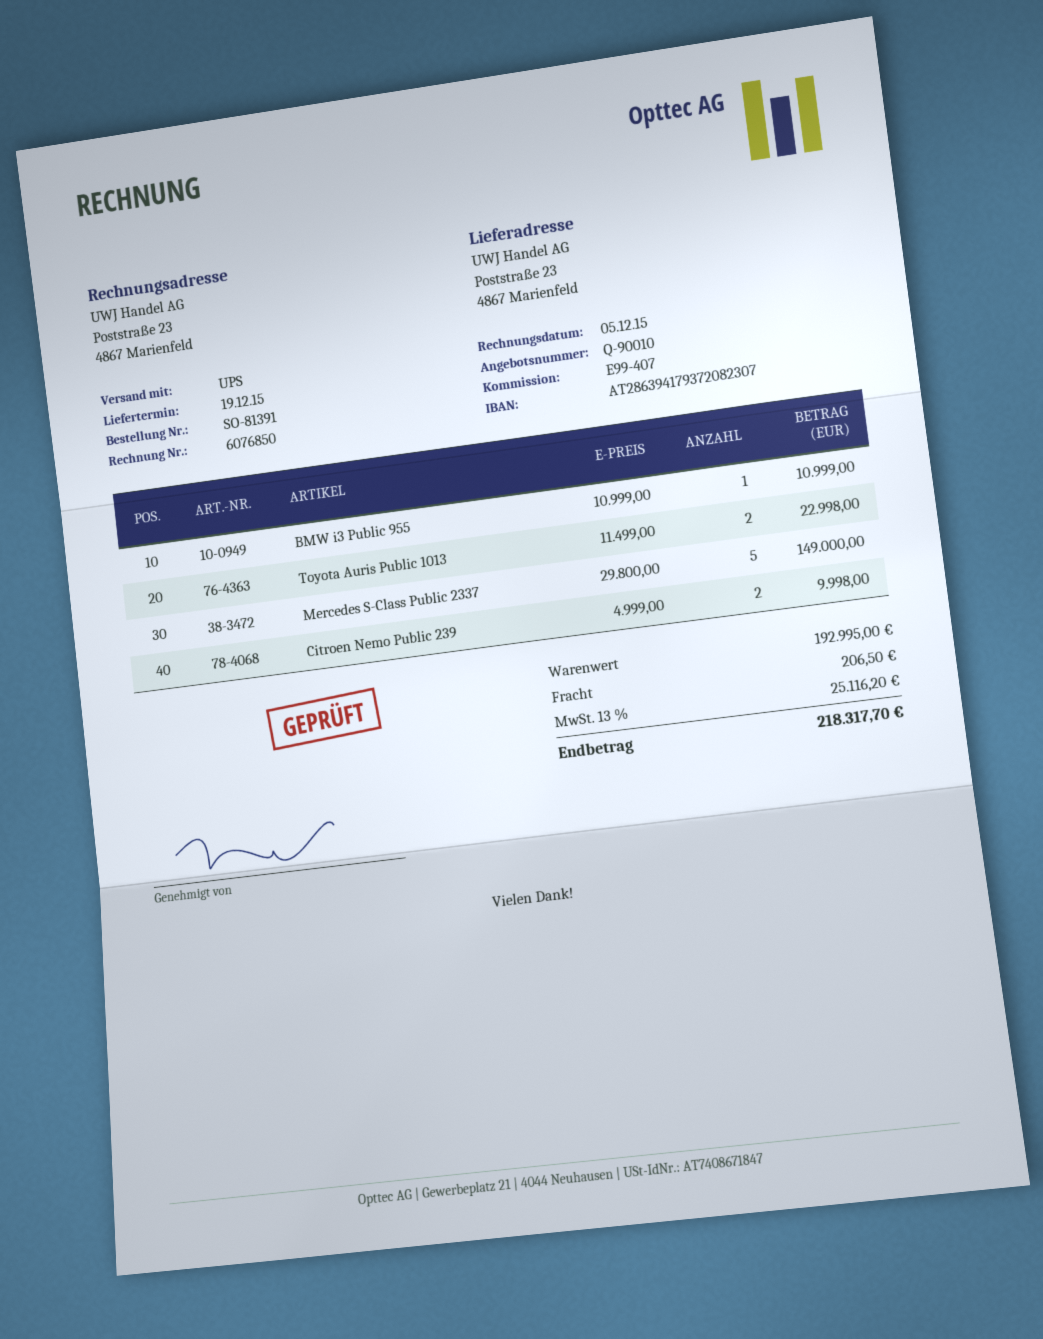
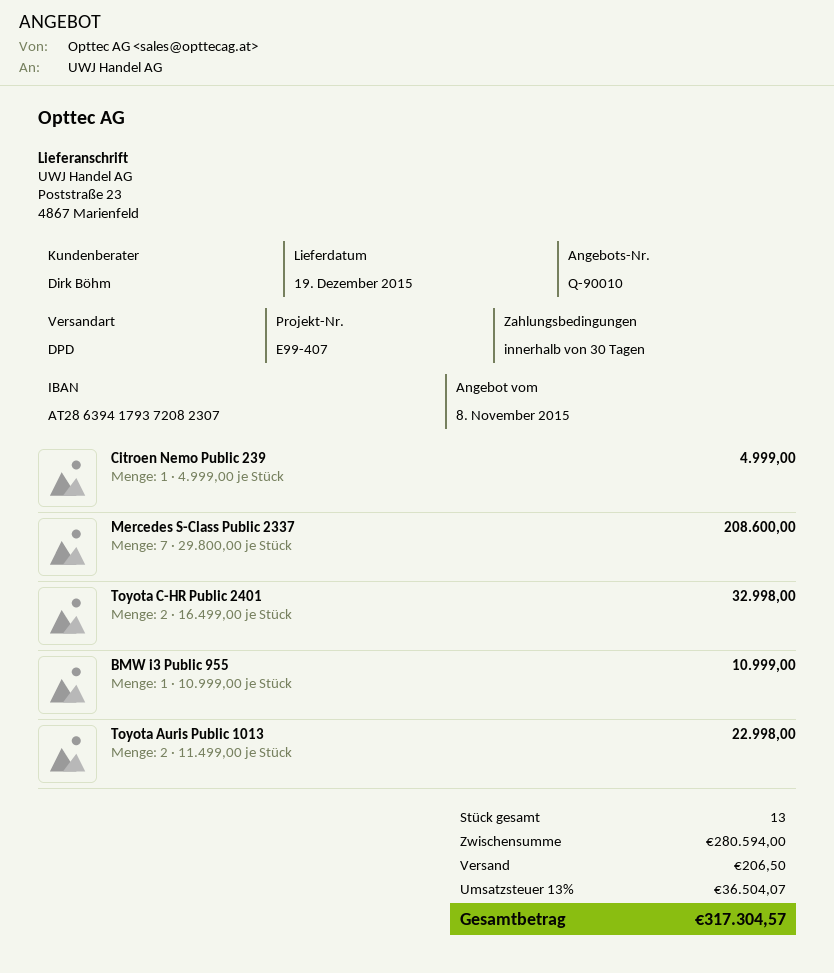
shipping method: UPS -> DPD
Mercedes S-Class Public 2337: 5 x 29800.00 = 149000.00 -> 7 x 29800.00 = 208600.00
Citroen Nemo Public 239: 2 x 4999.00 = 9998.00 -> 1 x 4999.00 = 4999.00
Toyota C-HR Public 2401: none -> 2 x 16499.00 = 32998.00
subtotal: 192995.00 -> 280594.00
tax: 13% = 25116.20 -> 13% = 36504.07
total: 218317.70 -> 317304.57

